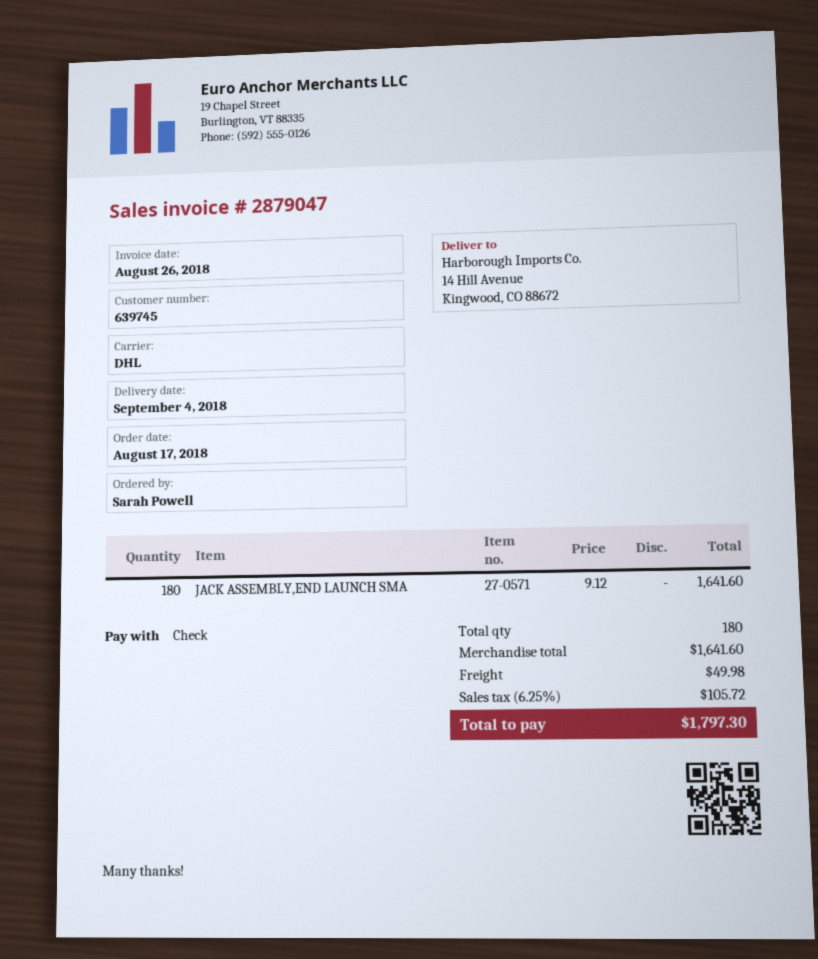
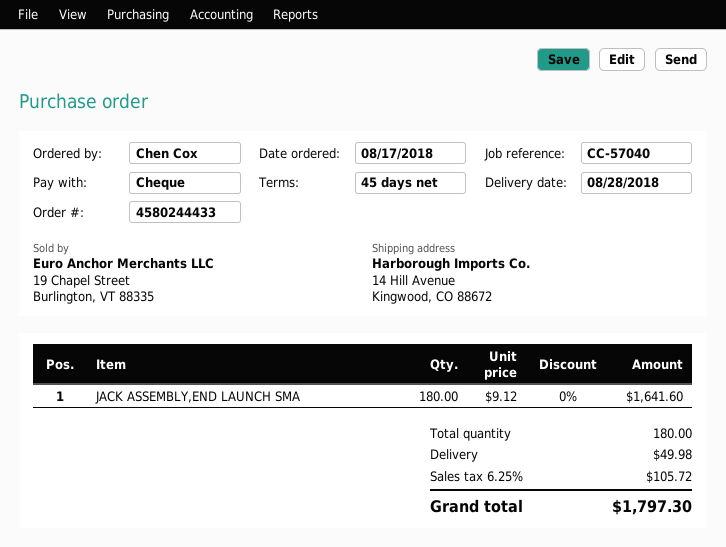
delivery date: 2018-09-04 -> 2018-08-28
ordered by: Sarah Powell -> Chen Cox

